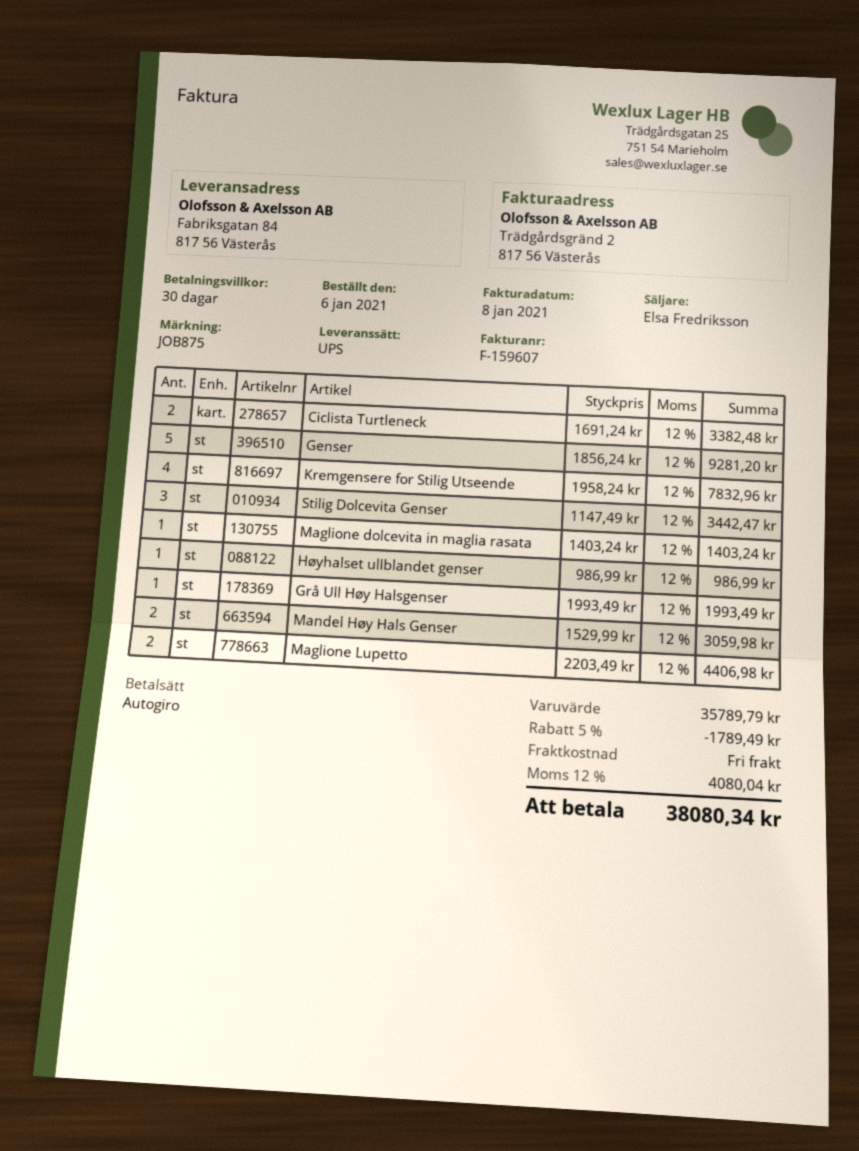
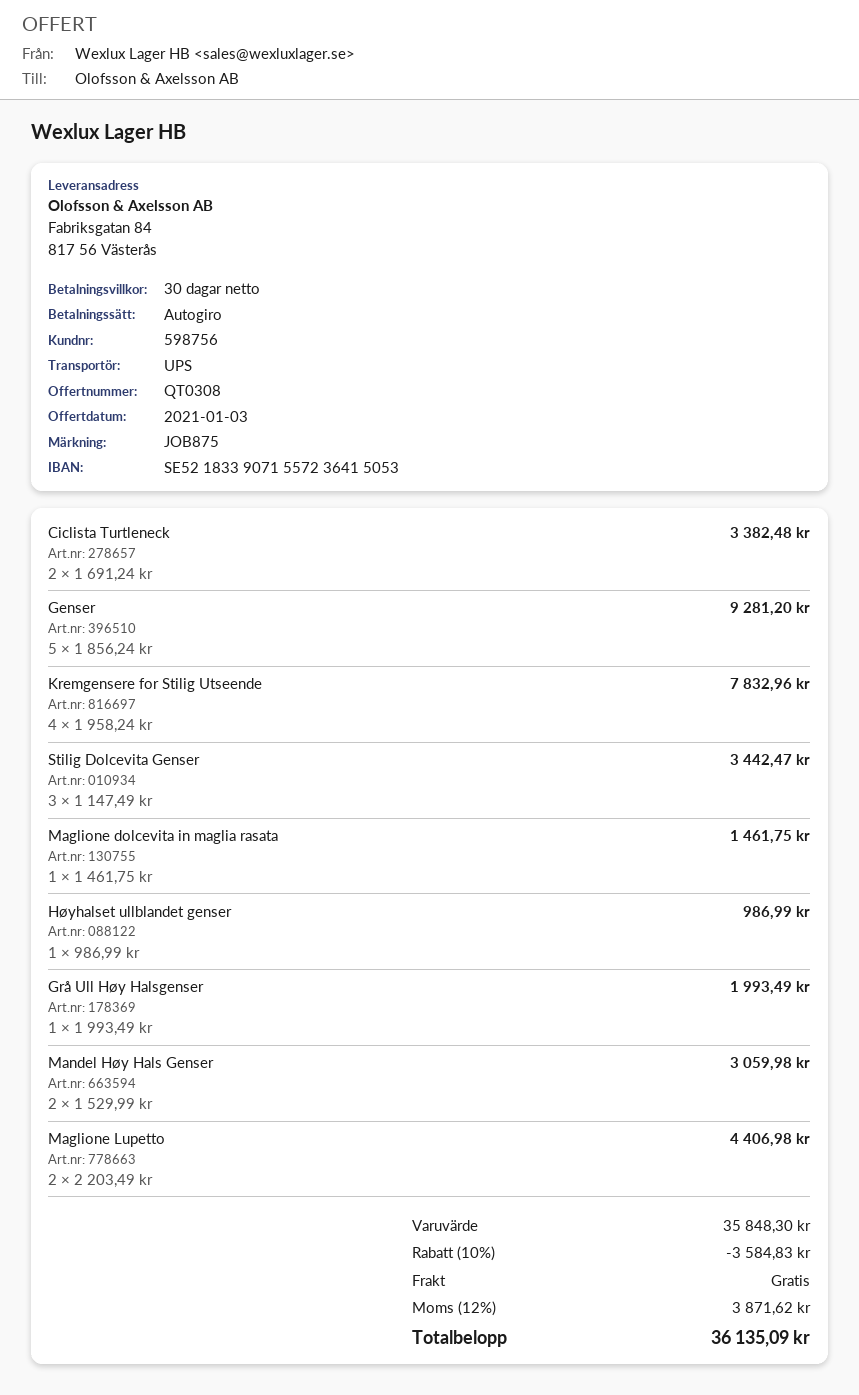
Maglione dolcevita in maglia rasata: 1 x 1403.24 = 1403.24 -> 1 x 1461.75 = 1461.75
subtotal: 35789.79 -> 35848.30
discount: 5% = 1789.49 -> 10% = 3584.83
tax: 12% = 4080.04 -> 12% = 3871.62
total: 38080.34 -> 36135.09

